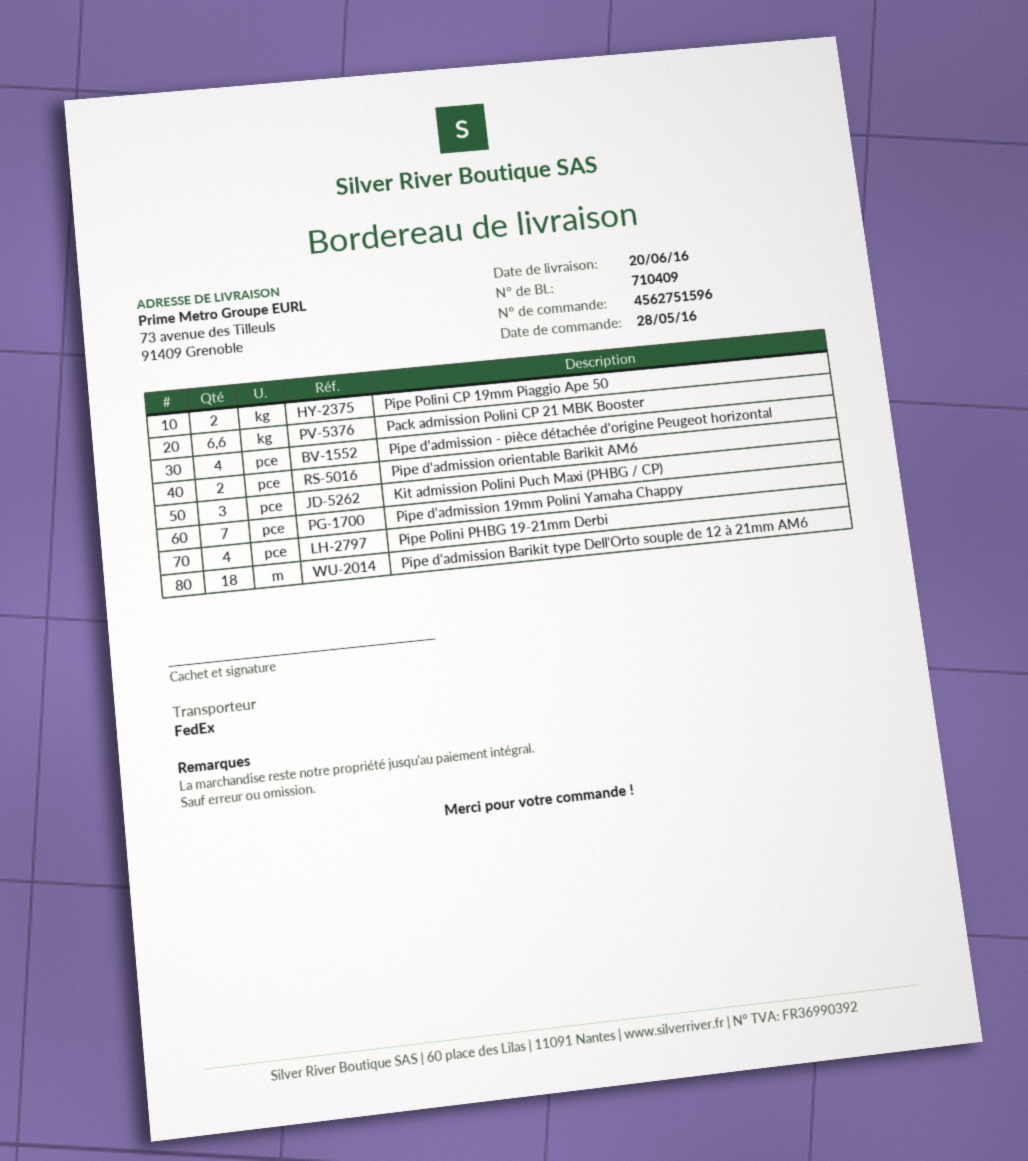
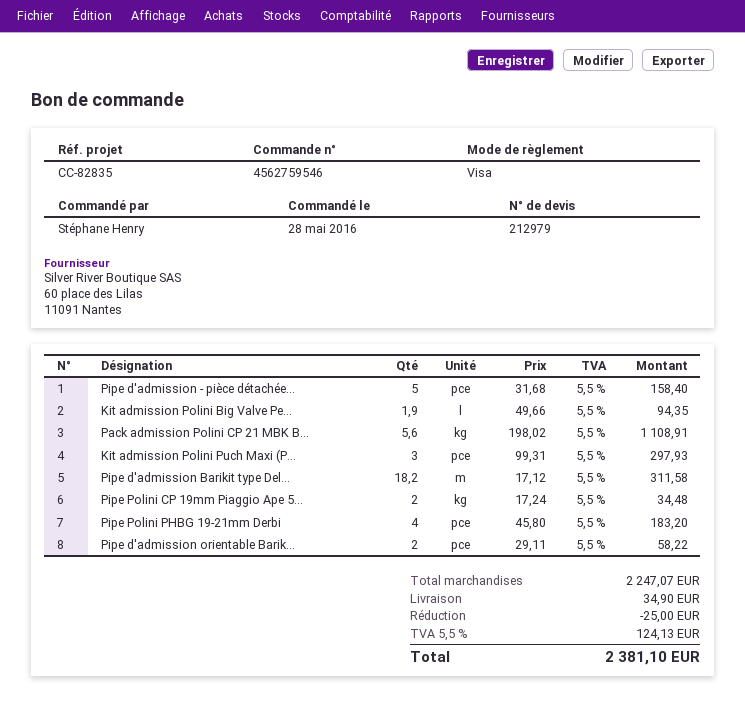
order number: 4562751596 -> 4562759546
Pack admission Polini CP 21 MBK Booster: 6.6 -> 5.6
Pipe d'admission - pièce détachée d'origine Peugeot horizontal: 4 -> 5
Pipe d'admission 19mm Polini Yamaha Chappy: 7 -> none
Pipe d'admission Barikit type Dell'Orto souple de 12 à 21mm AM6: 18 -> 18.2
Kit admission Polini Big Valve Pe...: none -> 1.9

